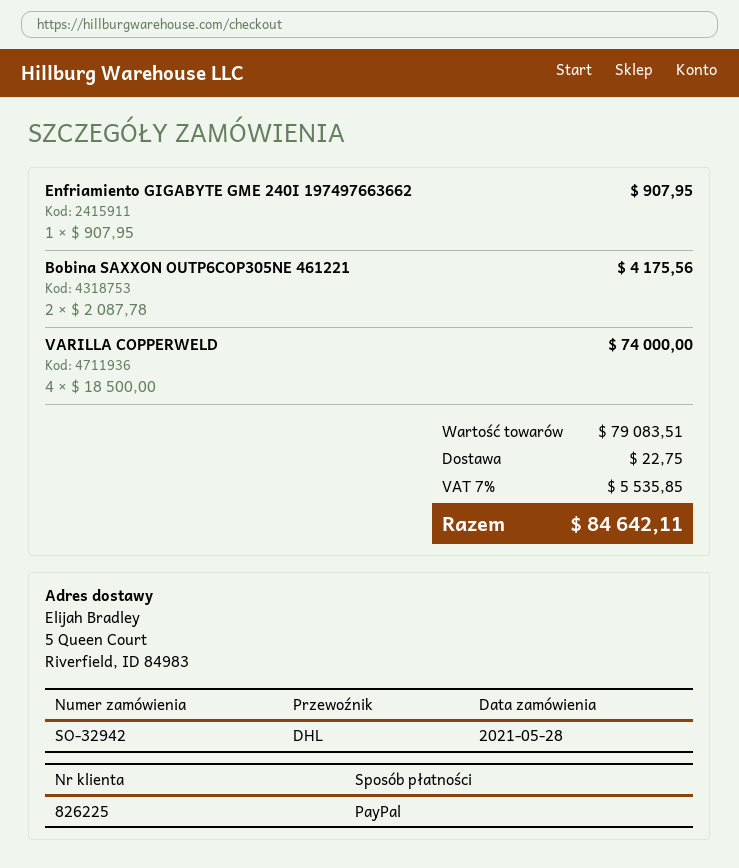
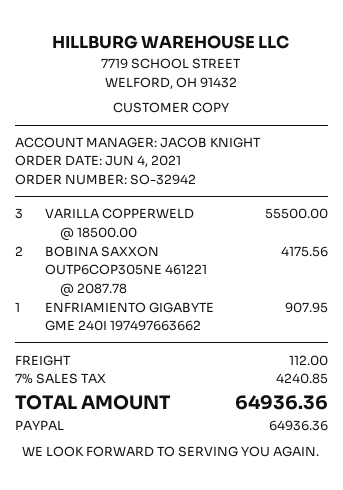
order date: 2021-05-28 -> 2021-06-04
VARILLA COPPERWELD: 4 x 18500.00 = 74000.00 -> 3 x 18500.00 = 55500.00
shipping: 22.75 -> 112.00
tax: 7% = 5535.85 -> 7% = 4240.85
total: 84642.11 -> 64936.36

